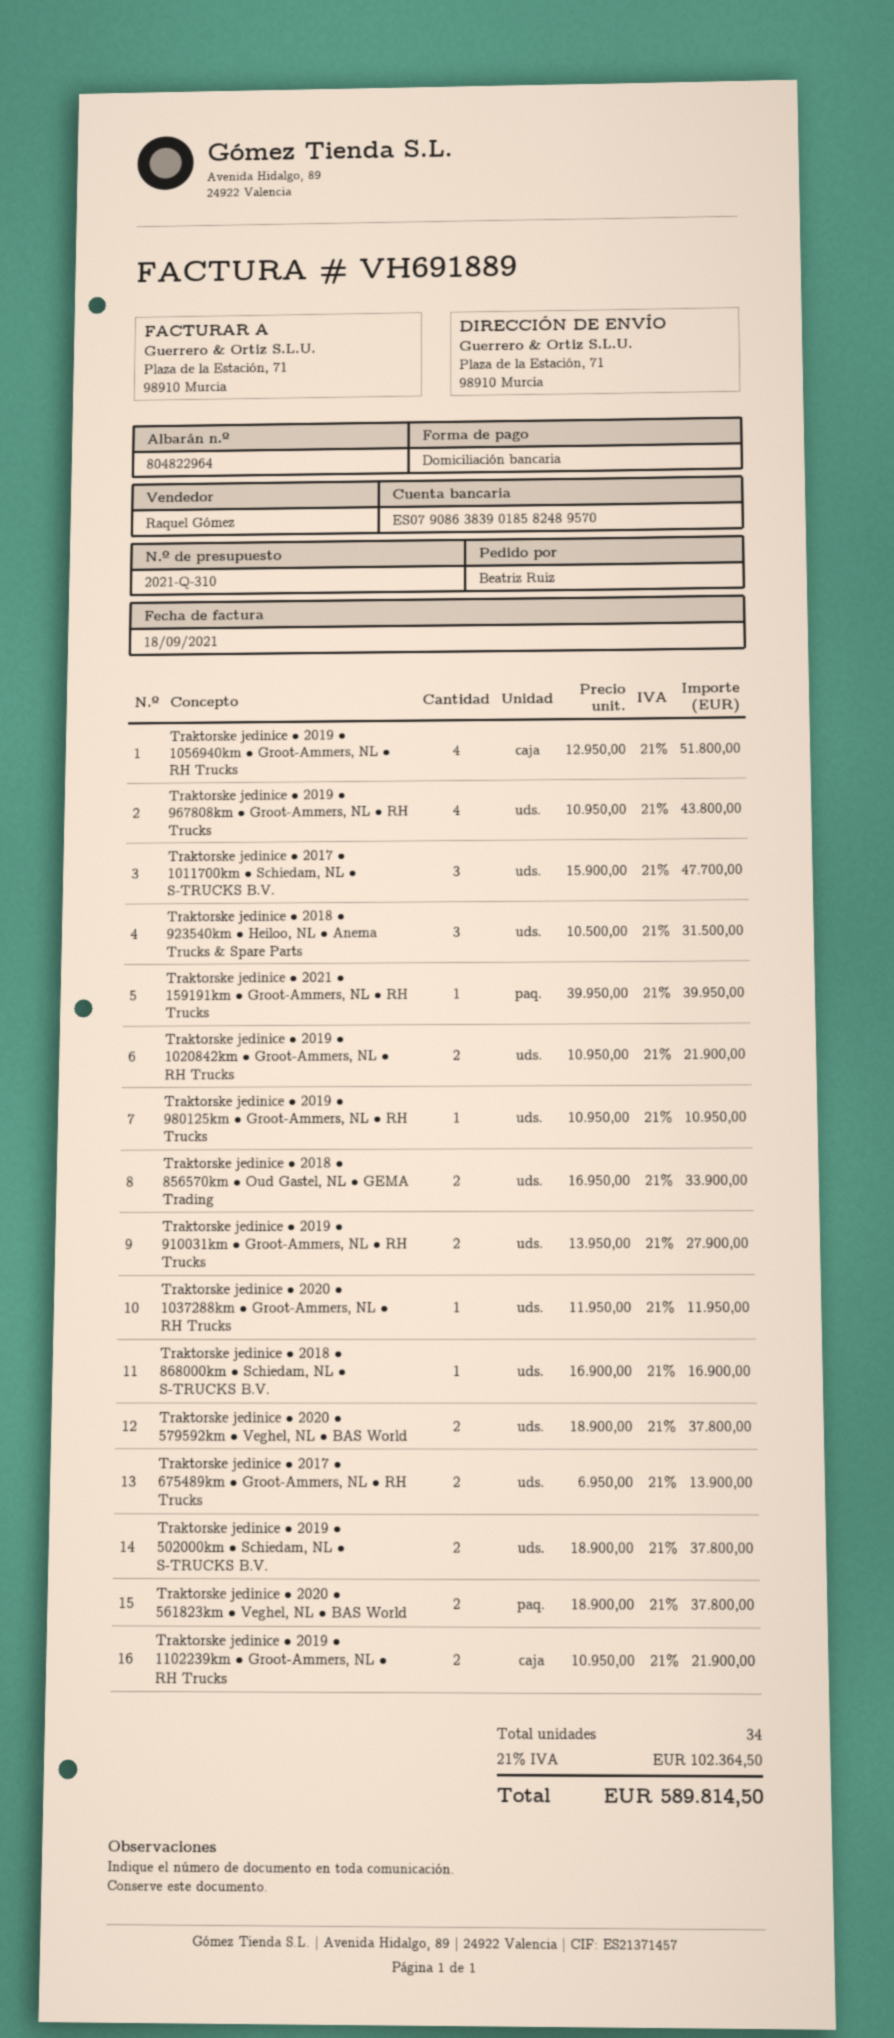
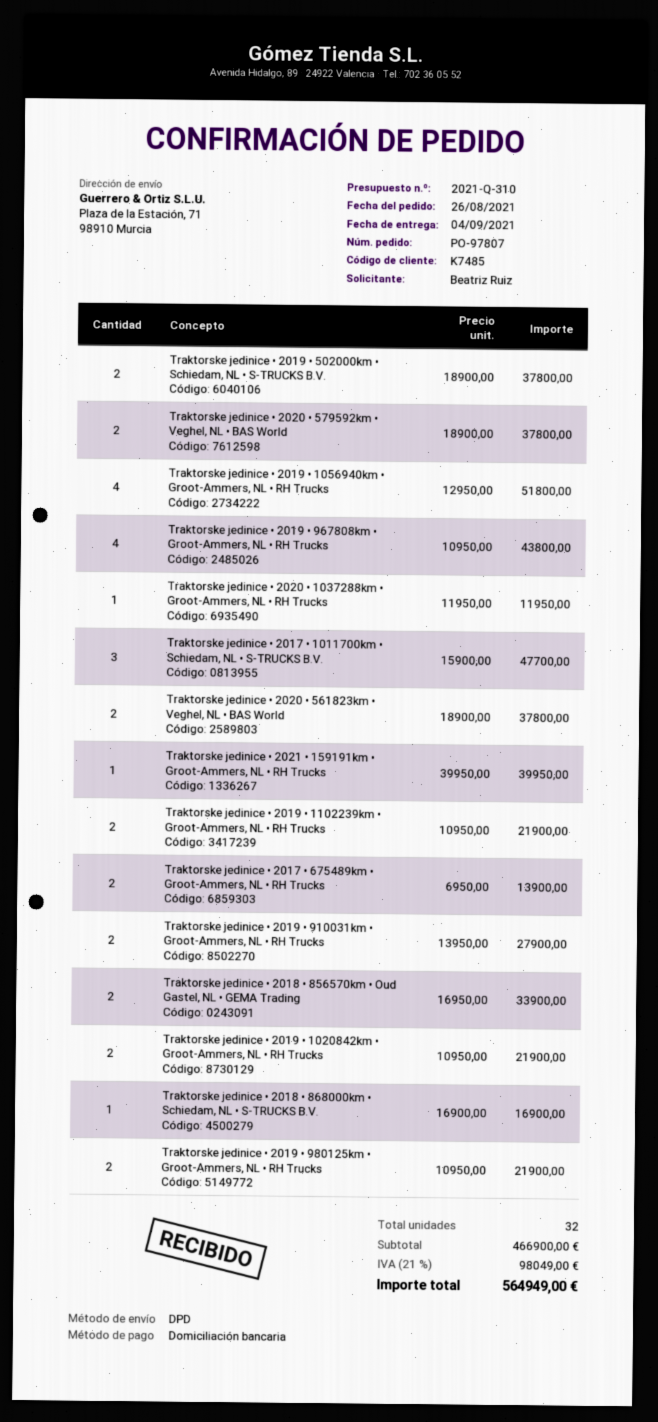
Traktorske jedinice • 2018 • 923540km • Heiloo, NL • Anema Trucks & Spare Parts: 3 x 10500.00 = 31500.00 -> none
Traktorske jedinice • 2019 • 980125km • Groot-Ammers, NL • RH Trucks: 1 x 10950.00 = 10950.00 -> 2 x 10950.00 = 21900.00
total quantity: 34 -> 32
tax: 21% = 102364.50 -> 21% = 98049.00
total: 589814.50 -> 564949.00

